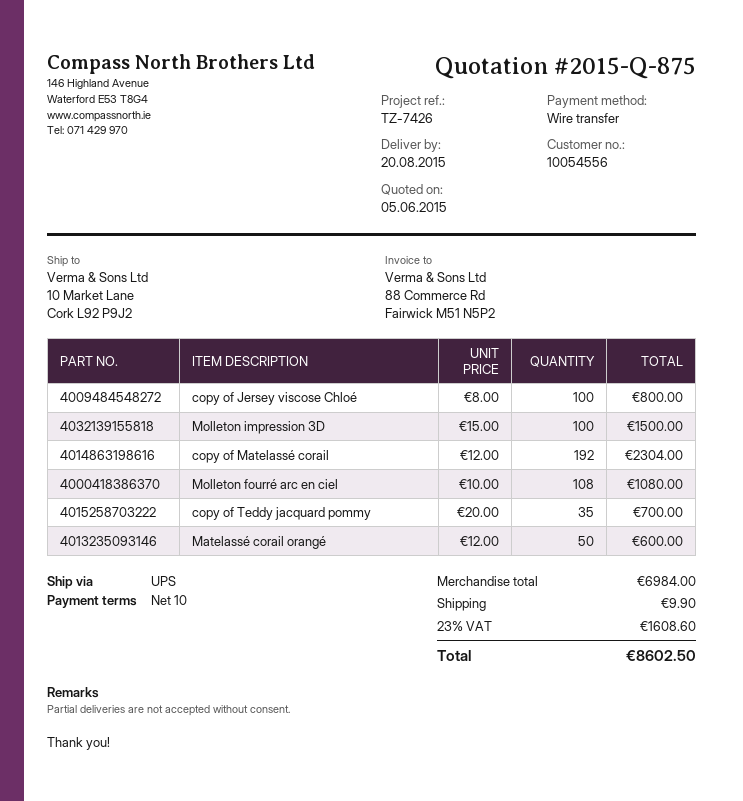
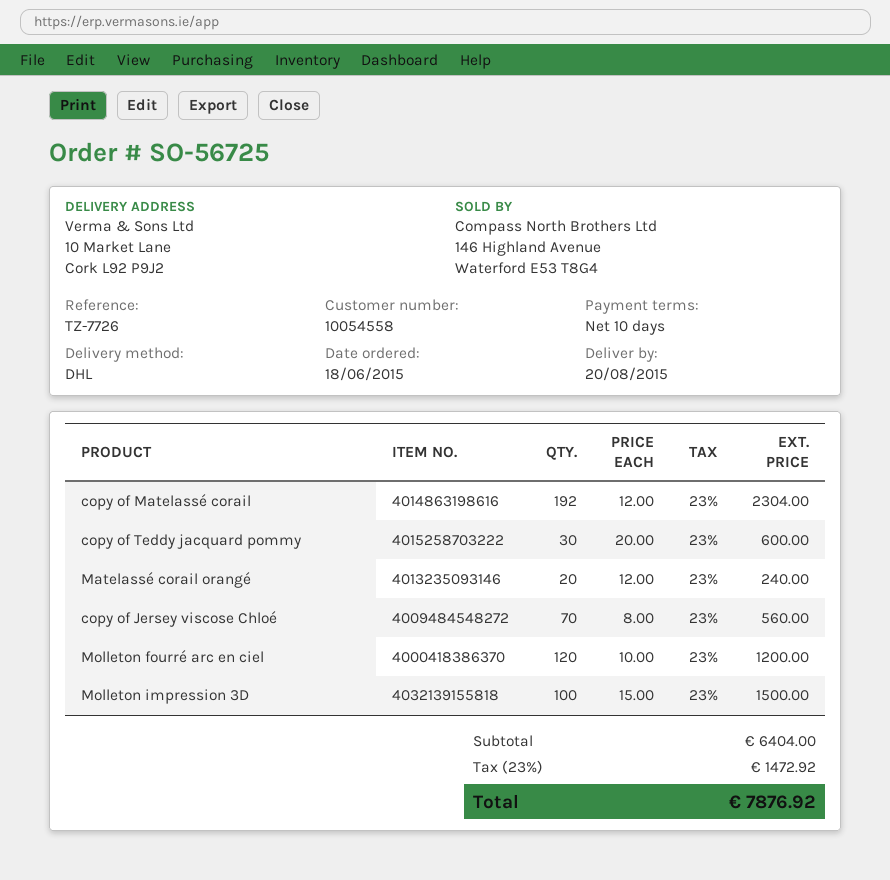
customer number: 10054556 -> 10054558
reference: TZ-7426 -> TZ-7726
shipping method: UPS -> DHL
copy of Jersey viscose Chloé: 100 x 8.00 = 800.00 -> 70 x 8.00 = 560.00
Molleton fourré arc en ciel: 108 x 10.00 = 1080.00 -> 120 x 10.00 = 1200.00
copy of Teddy jacquard pommy: 35 x 20.00 = 700.00 -> 30 x 20.00 = 600.00
Matelassé corail orangé: 50 x 12.00 = 600.00 -> 20 x 12.00 = 240.00
subtotal: 6984.00 -> 6404.00
shipping: 9.90 -> none
tax: 23% = 1608.60 -> 23% = 1472.92
total: 8602.50 -> 7876.92

